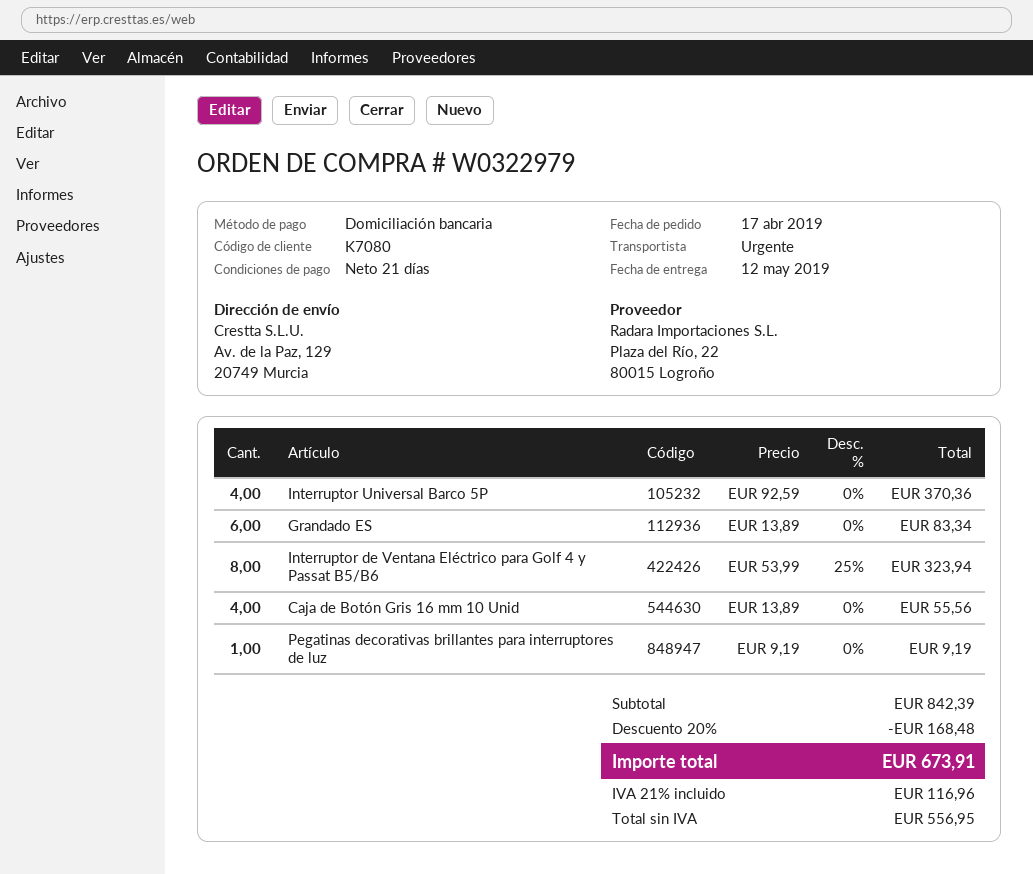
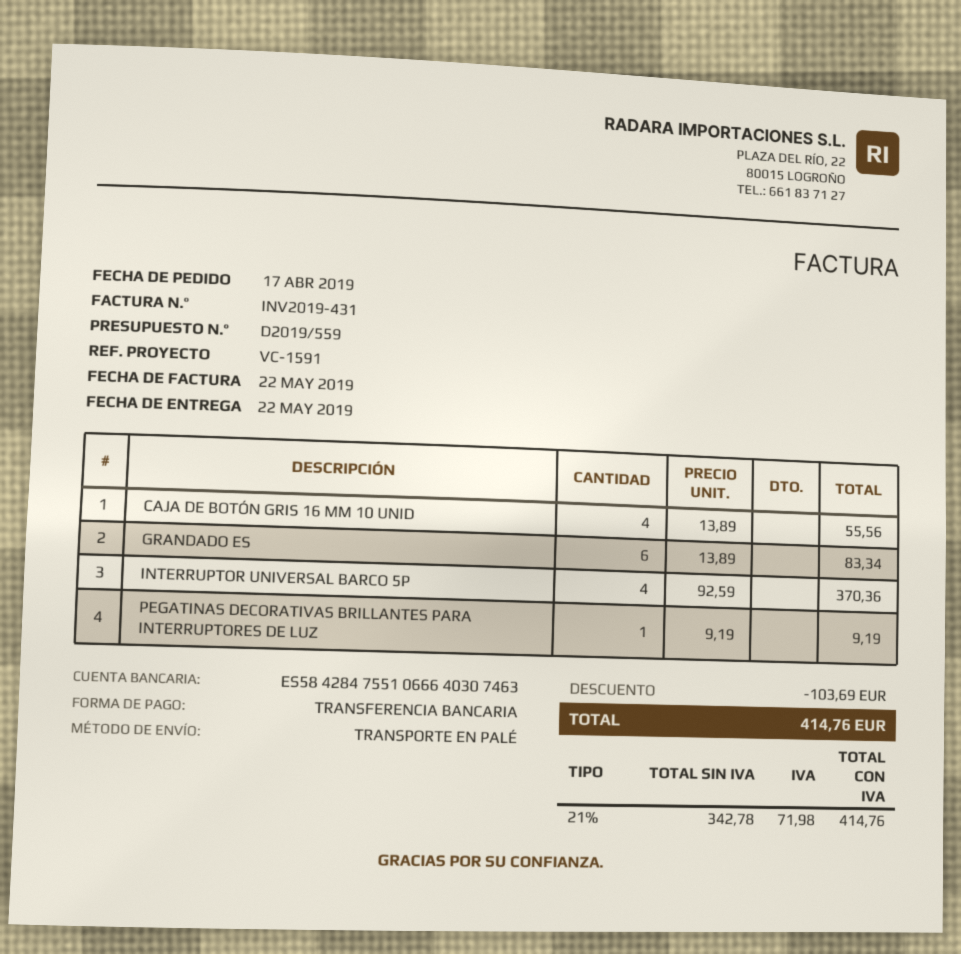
delivery date: 2019-05-12 -> 2019-05-22
payment method: direct debit -> bank transfer
shipping method: express -> pallet freight
Interruptor de Ventana Eléctrico para Golf 4 y Passat B5/B6: 8 x 53.99 - 25% = 323.94 -> none
discount: 168.48 -> 103.69
net: 556.95 -> 342.78
tax: 21% = 116.96 -> 21% = 71.98
total: 673.91 -> 414.76

